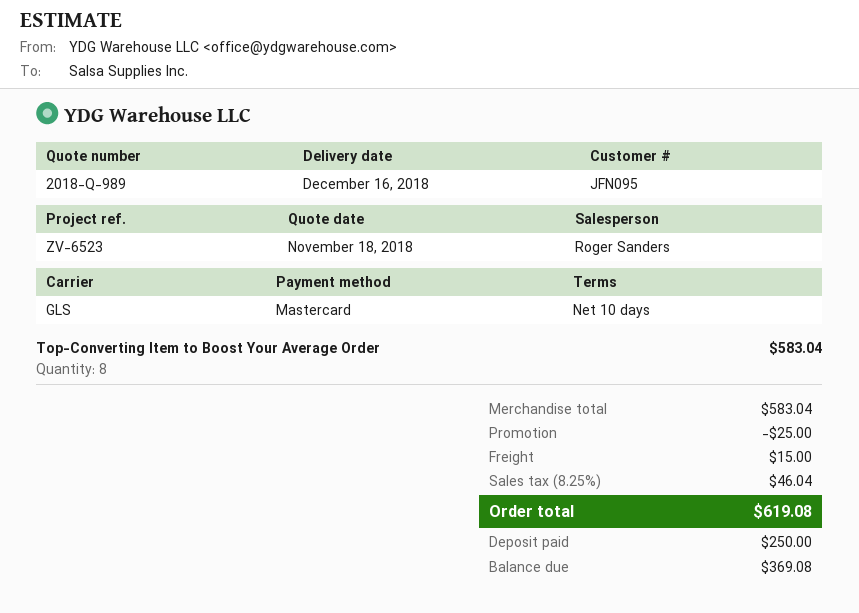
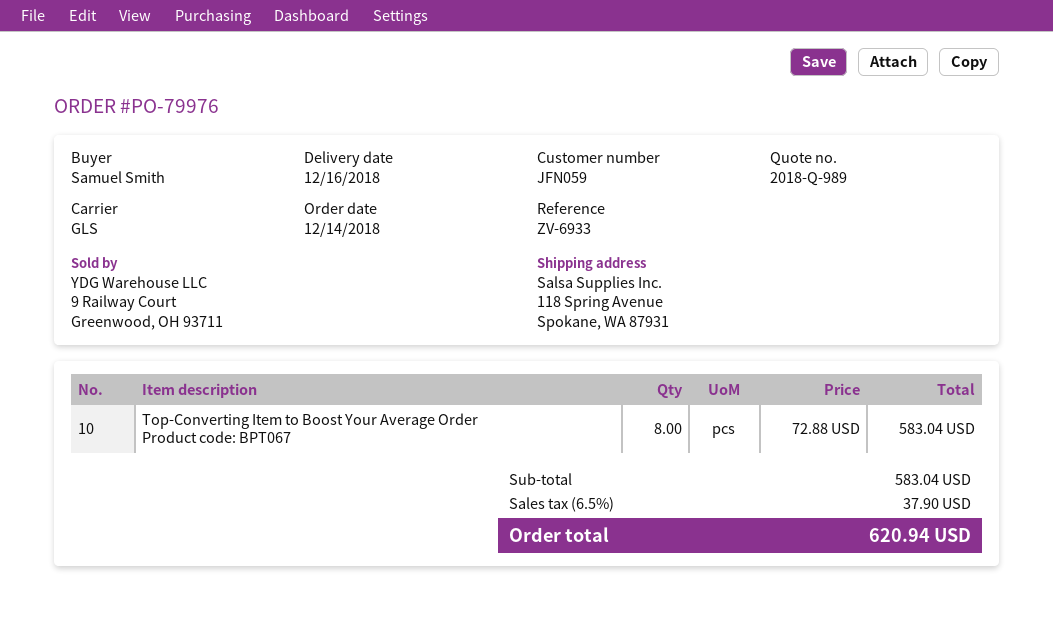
customer number: JFN095 -> JFN059
reference: ZV-6523 -> ZV-6933
discount: 25.00 -> none
shipping: 15.00 -> none
tax: 8.25% = 46.04 -> 6.5% = 37.90
total: 619.08 -> 620.94

